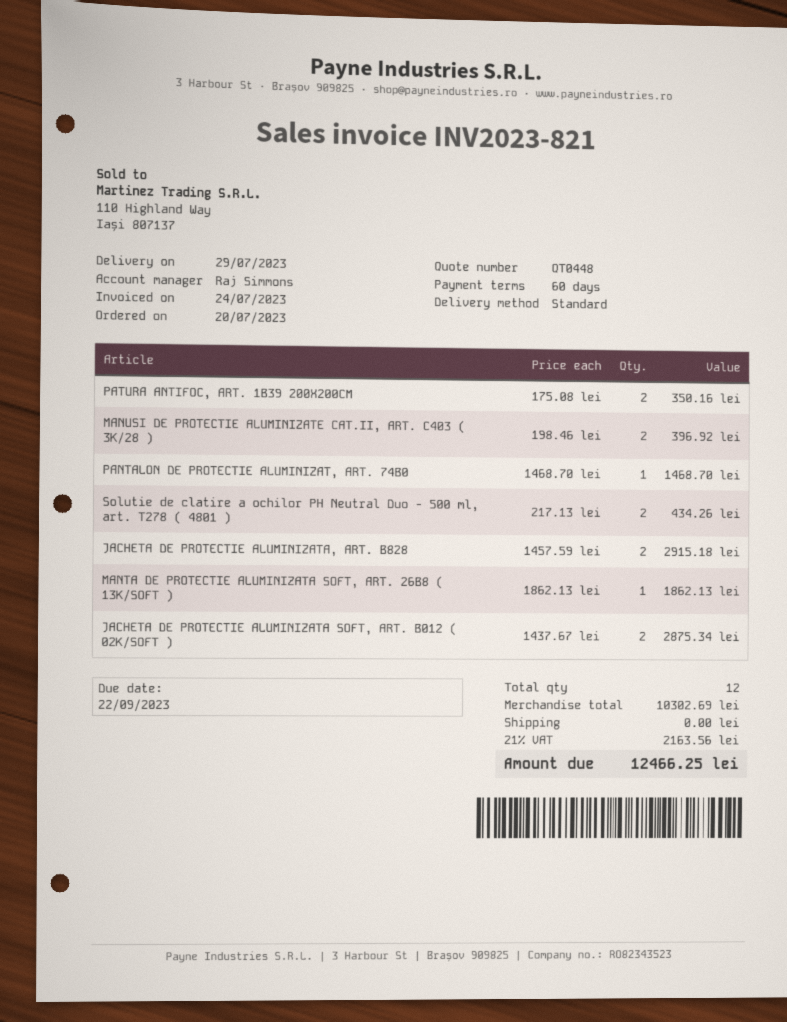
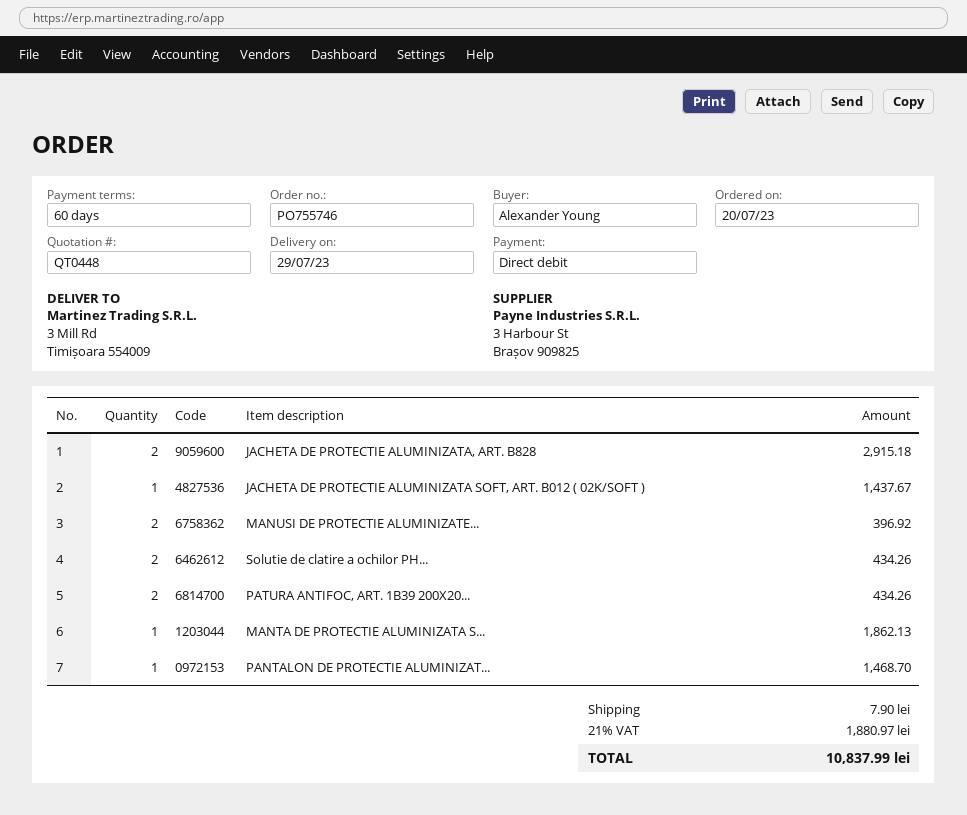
PATURA ANTIFOC, ART. 1B39 200X200CM: 2 for 350.16 -> 2 for 434.26
JACHETA DE PROTECTIE ALUMINIZATA SOFT, ART. B012 ( 02K/SOFT ): 2 for 2875.34 -> 1 for 1437.67
shipping: 0.00 -> 7.90
tax: 21% = 2163.56 -> 21% = 1880.97
total: 12466.25 -> 10837.99

